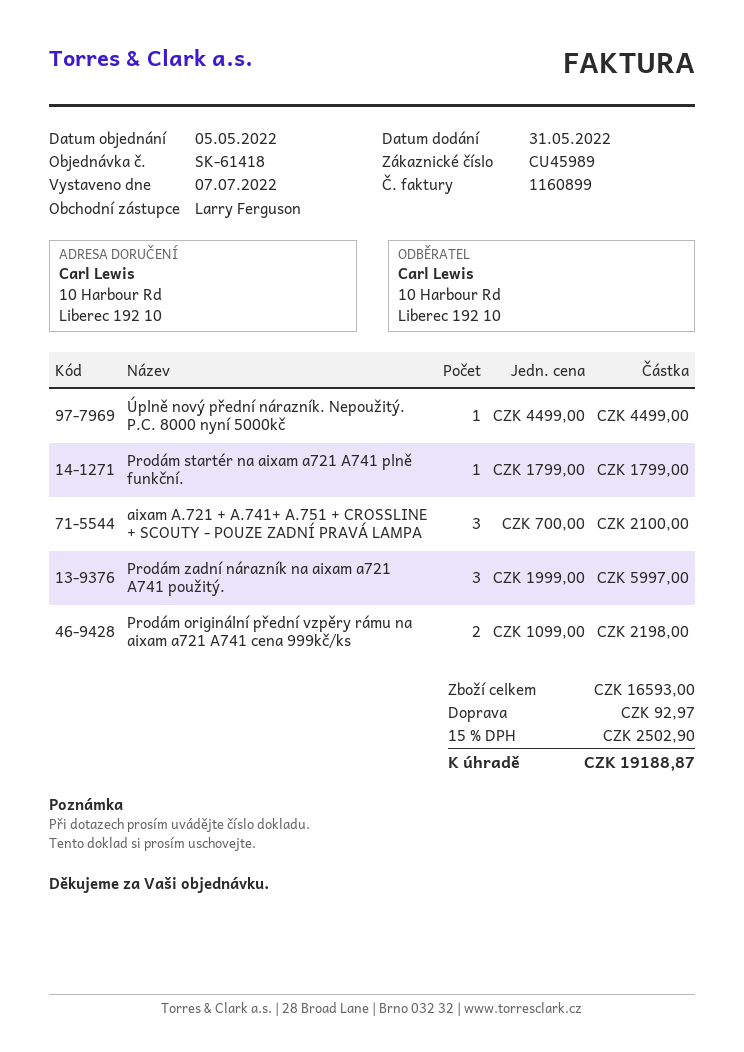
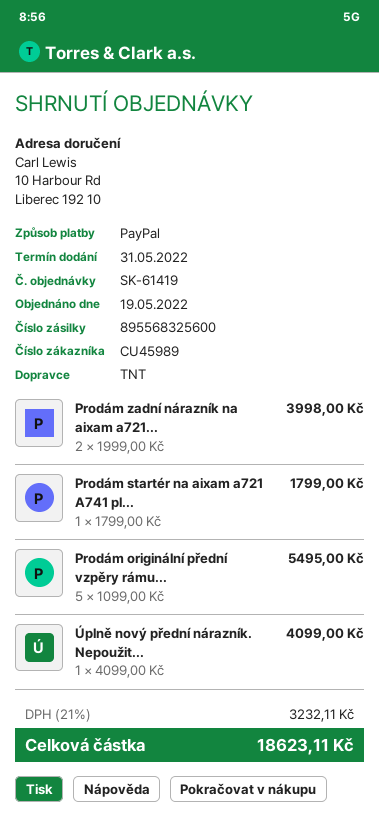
order number: SK-61418 -> SK-61419
order date: 2022-05-05 -> 2022-05-19
Úplně nový přední nárazník. Nepoužitý. P.C. 8000 nyní 5000kč: 1 x 4499.00 = 4499.00 -> 1 x 4099.00 = 4099.00
aixam A.721 + A.741+ A.751 + CROSSLINE + SCOUTY - POUZE ZADNÍ PRAVÁ LAMPA: 3 x 700.00 = 2100.00 -> none
Prodám zadní nárazník na aixam a721 A741 použitý.: 3 x 1999.00 = 5997.00 -> 2 x 1999.00 = 3998.00
Prodám originální přední vzpěry rámu na aixam a721 A741 cena 999kč/ks: 2 x 1099.00 = 2198.00 -> 5 x 1099.00 = 5495.00
shipping: 92.97 -> none
tax: 15% = 2502.90 -> 21% = 3232.11
total: 19188.87 -> 18623.11

